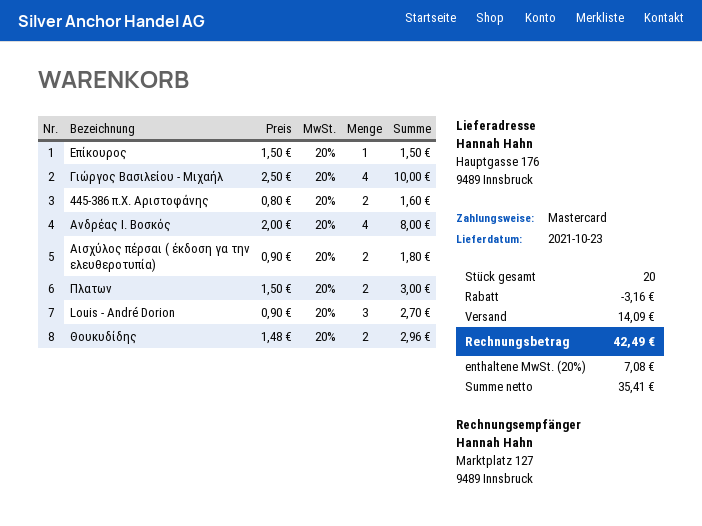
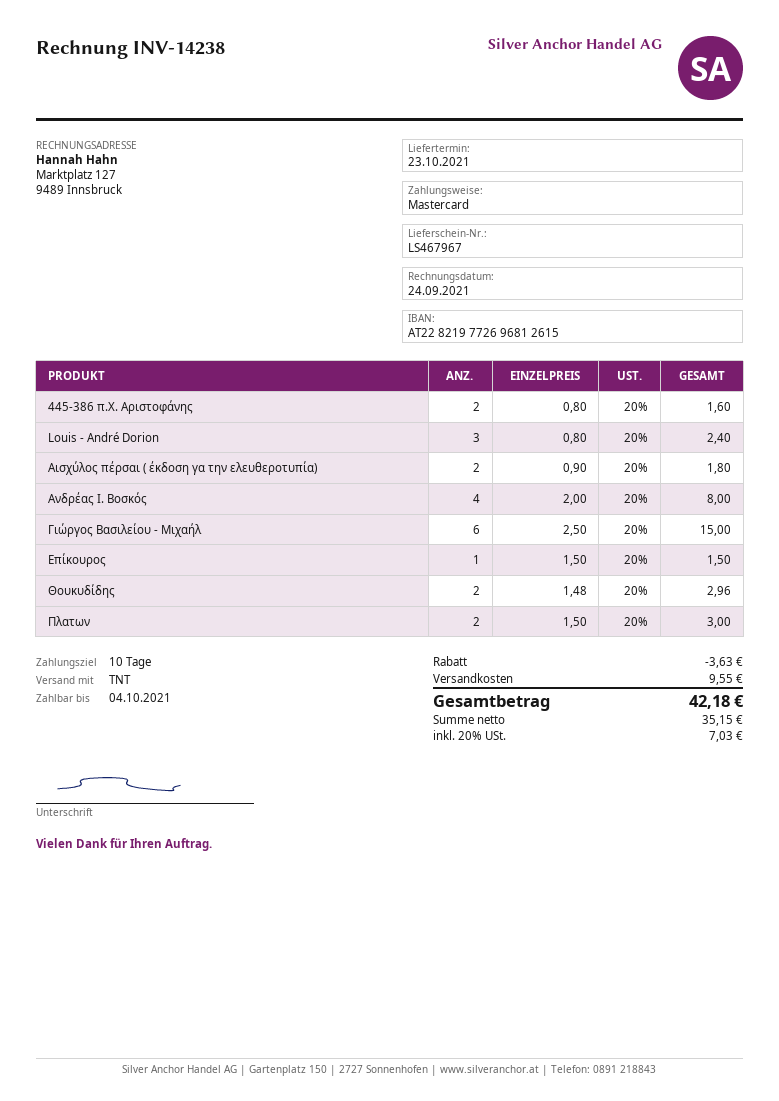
Γιώργος Βασιλείου - Μιχαήλ: 4 x 2.50 = 10.00 -> 6 x 2.50 = 15.00
Louis - André Dorion: 3 x 0.90 = 2.70 -> 3 x 0.80 = 2.40
discount: 3.16 -> 3.63
shipping: 14.09 -> 9.55
net: 35.41 -> 35.15
tax: 20% = 7.08 -> 20% = 7.03
total: 42.49 -> 42.18

